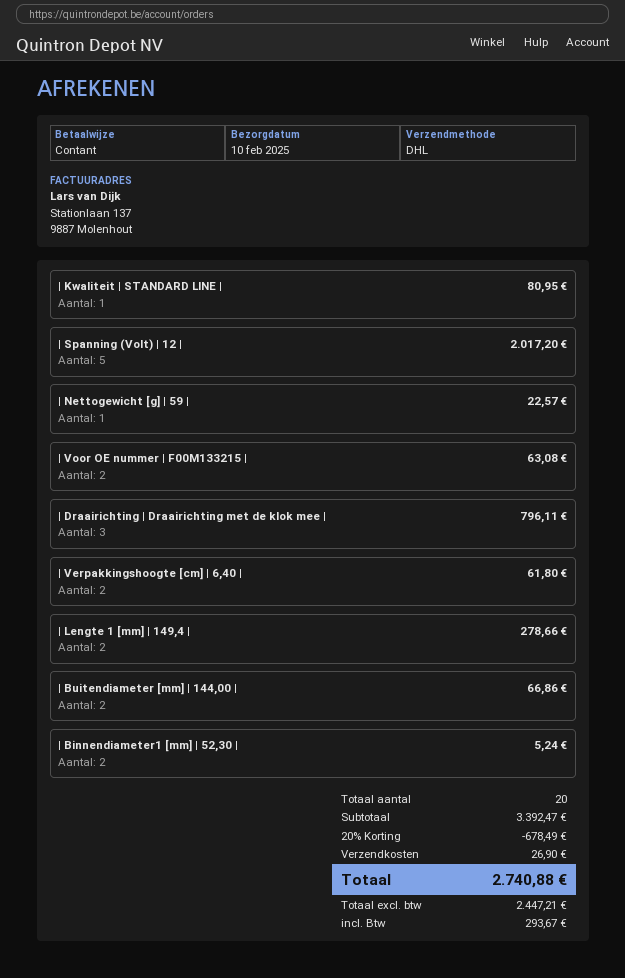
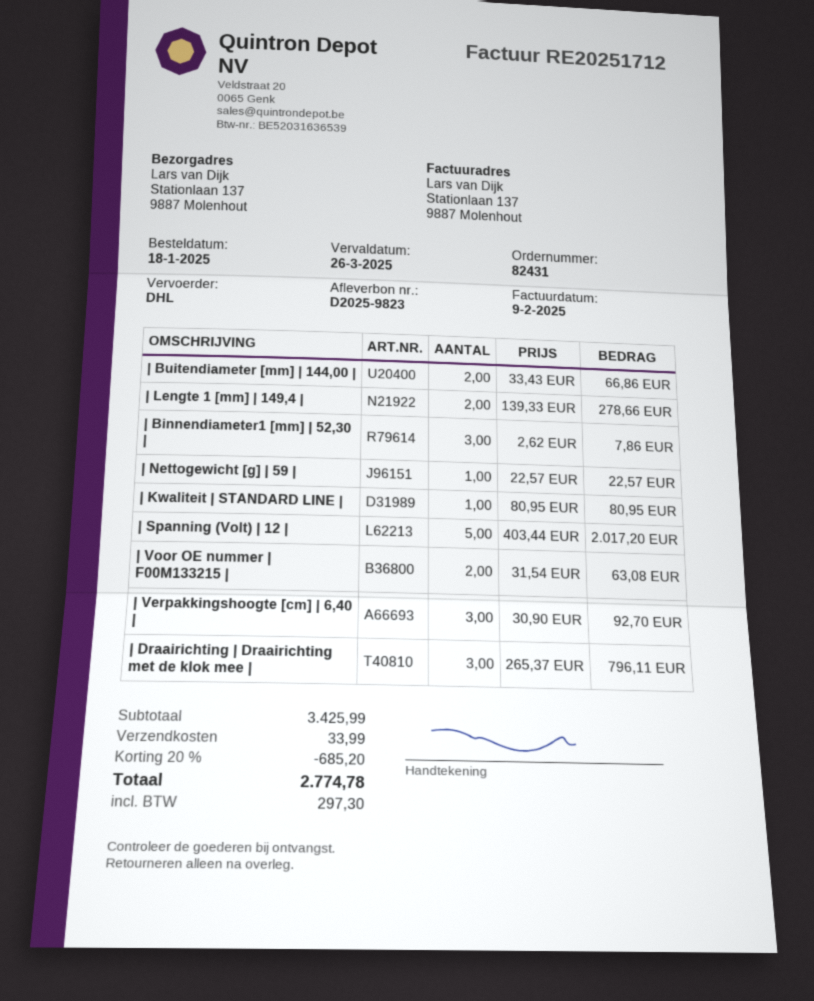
| Verpakkingshoogte [cm] | 6,40 |: 2 for 61.80 -> 3 for 92.70
| Binnendiameter1 [mm] | 52,30 |: 2 for 5.24 -> 3 for 7.86
subtotal: 3392.47 -> 3425.99
discount: 20% = 678.49 -> 20% = 685.20
shipping: 26.90 -> 33.99
tax: 293.67 -> 297.30
total: 2740.88 -> 2774.78

